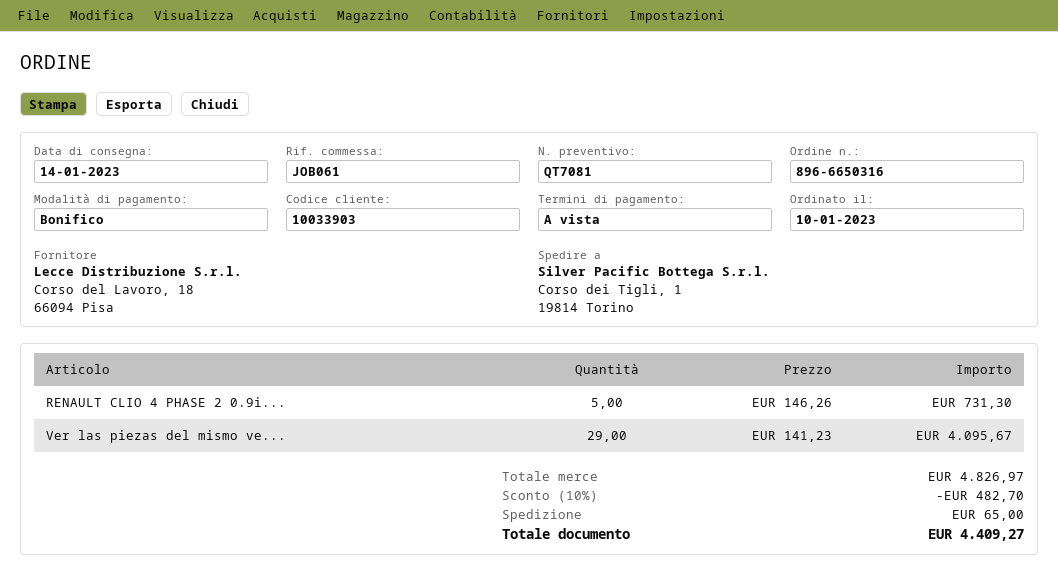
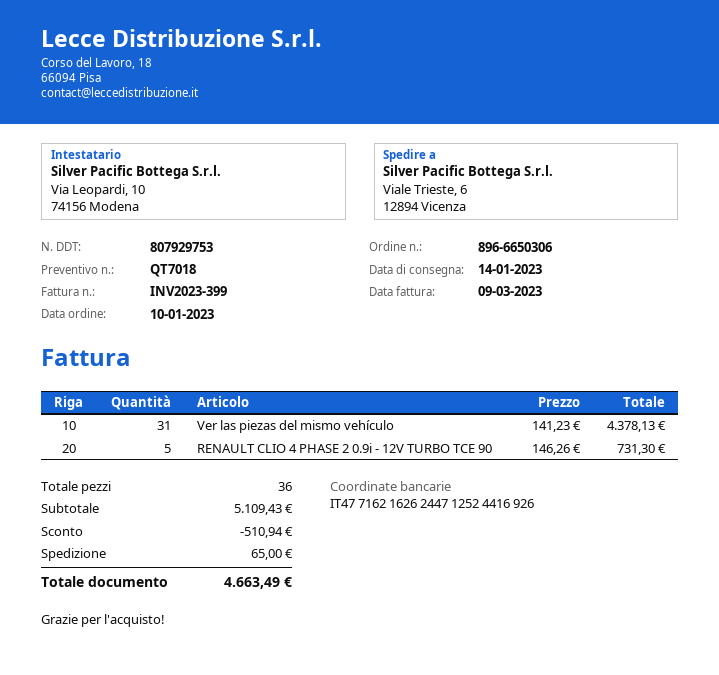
quote number: QT7081 -> QT7018
order number: 896-6650316 -> 896-6650306
ship to: Corso dei Tigli, 1, 19814 Torino -> Viale Trieste, 6, 12894 Vicenza
Ver las piezas del mismo ve...: 29 x 141.23 = 4095.67 -> 31 x 141.23 = 4378.13
subtotal: 4826.97 -> 5109.43
discount: 482.70 -> 510.94
total: 4409.27 -> 4663.49

